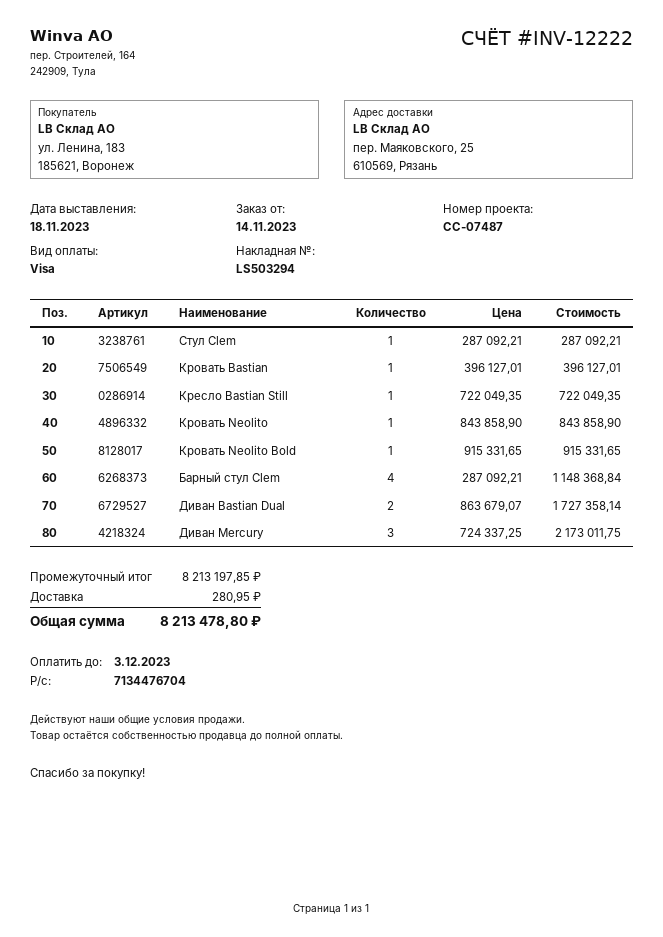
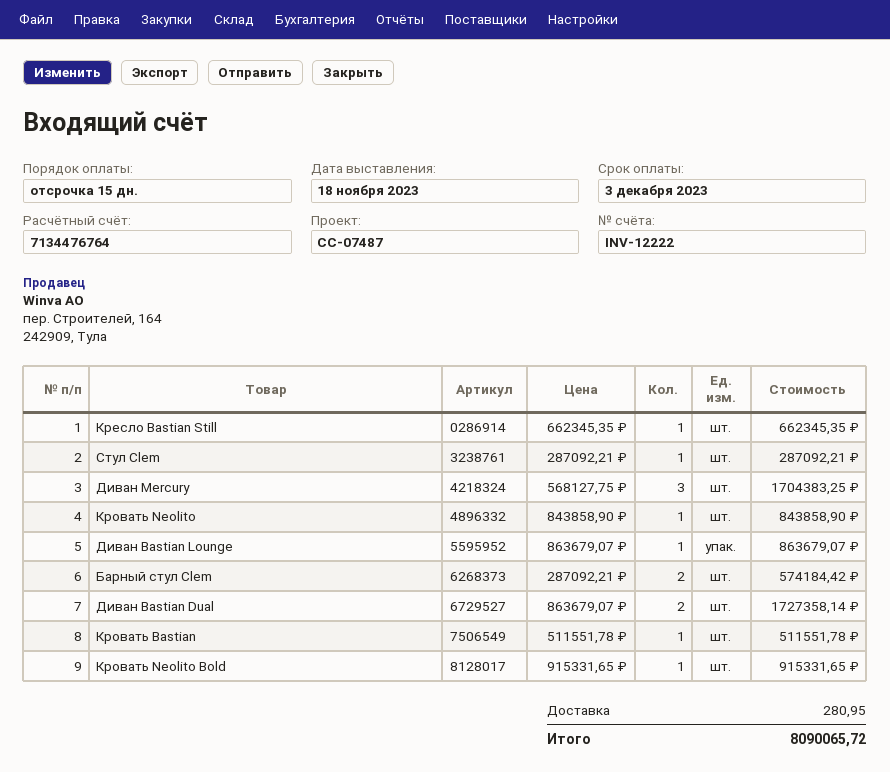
bank account: 7134476704 -> 7134476764
Кровать Bastian: 1 x 396127.01 = 396127.01 -> 1 x 511551.78 = 511551.78
Кресло Bastian Still: 1 x 722049.35 = 722049.35 -> 1 x 662345.35 = 662345.35
Барный стул Clem: 4 x 287092.21 = 1148368.84 -> 2 x 287092.21 = 574184.42
Диван Mercury: 3 x 724337.25 = 2173011.75 -> 3 x 568127.75 = 1704383.25
Диван Bastian Lounge: none -> 1 x 863679.07 = 863679.07
total: 8213478.80 -> 8090065.72

